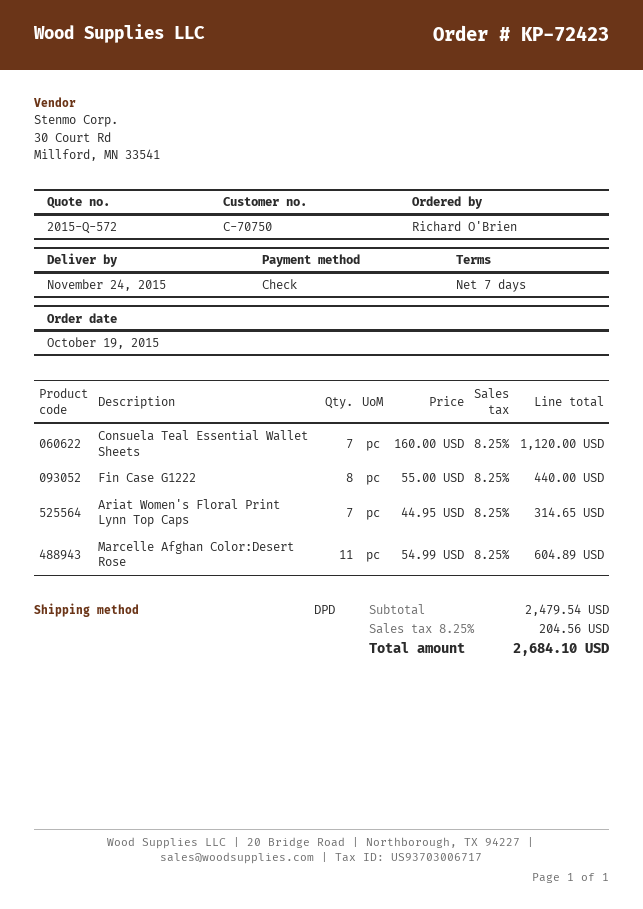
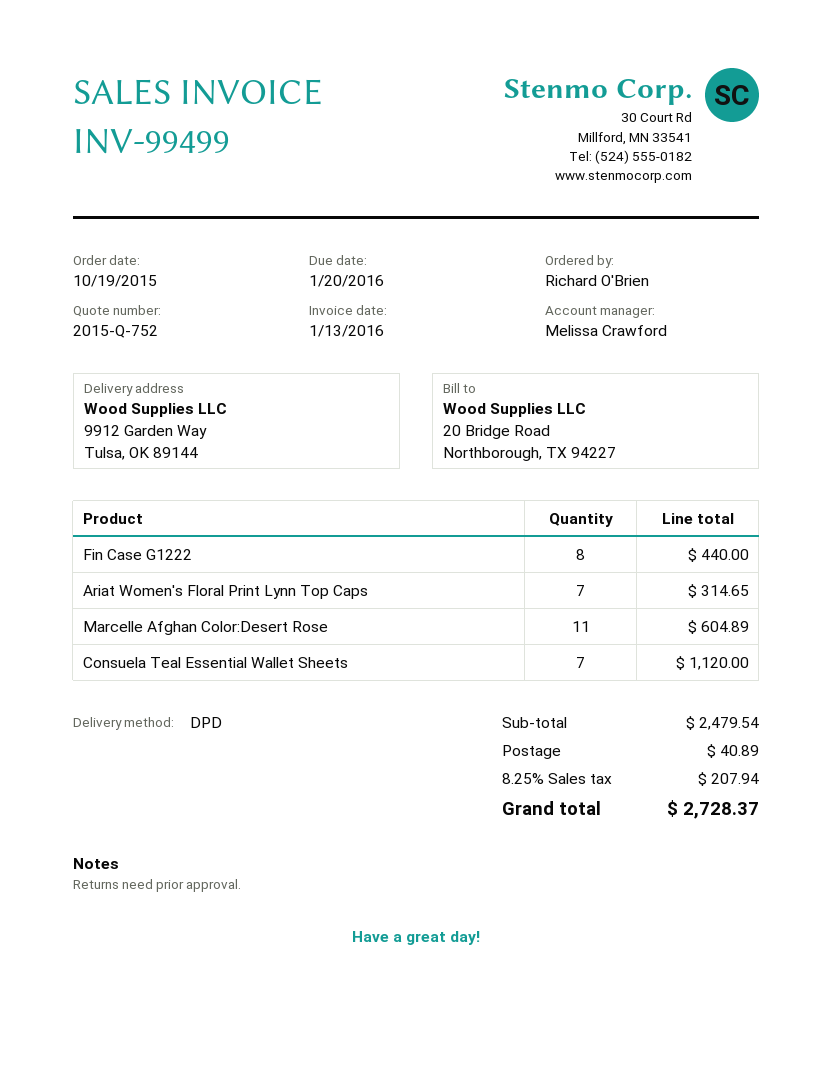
quote number: 2015-Q-572 -> 2015-Q-752
shipping: none -> 40.89
tax: 8.25% = 204.56 -> 8.25% = 207.94
total: 2684.10 -> 2728.37

